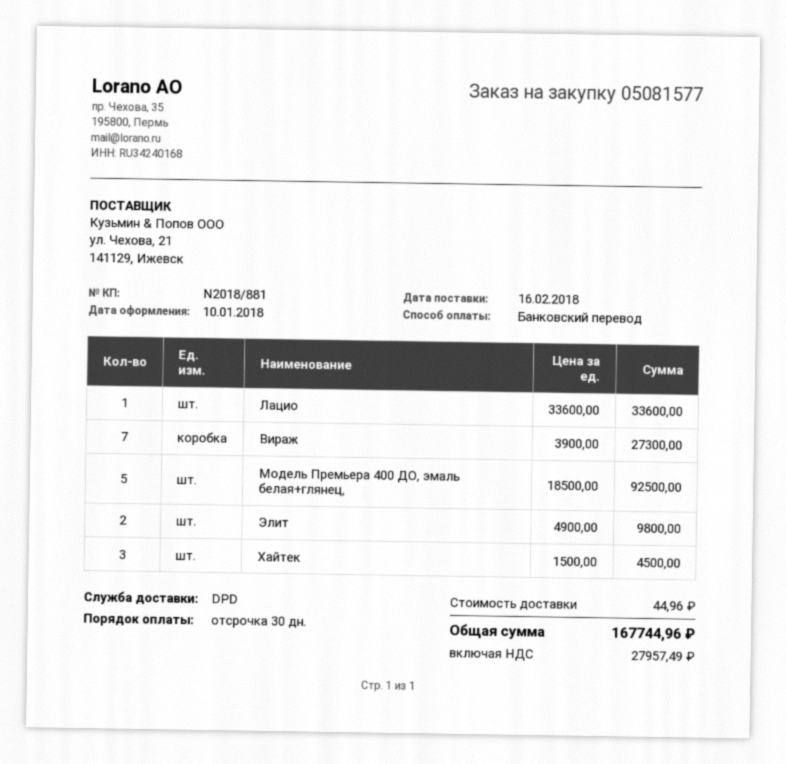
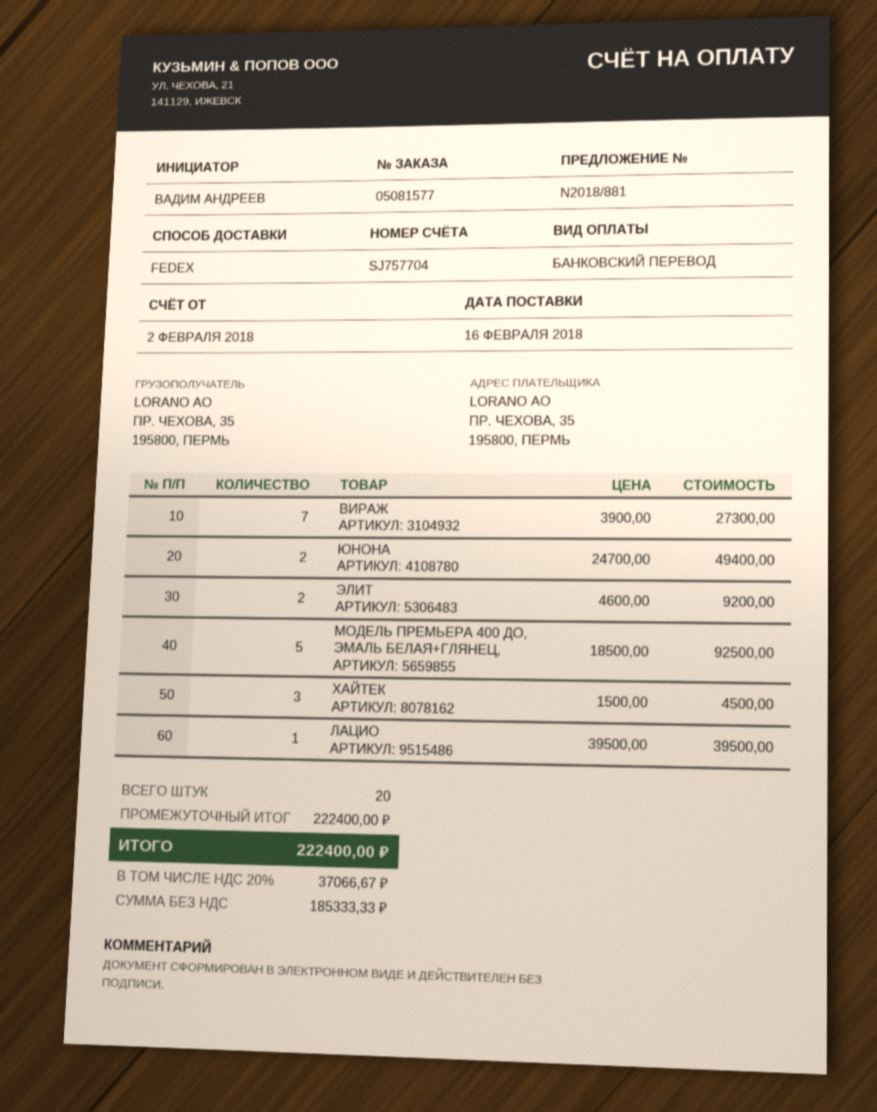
shipping method: DPD -> FedEx
Лацио: 1 x 33600.00 = 33600.00 -> 1 x 39500.00 = 39500.00
Элит: 2 x 4900.00 = 9800.00 -> 2 x 4600.00 = 9200.00
ЮНОНА: none -> 2 x 24700.00 = 49400.00
shipping: 44.96 -> none
tax: 27957.49 -> 37066.67
total: 167744.96 -> 222400.00

